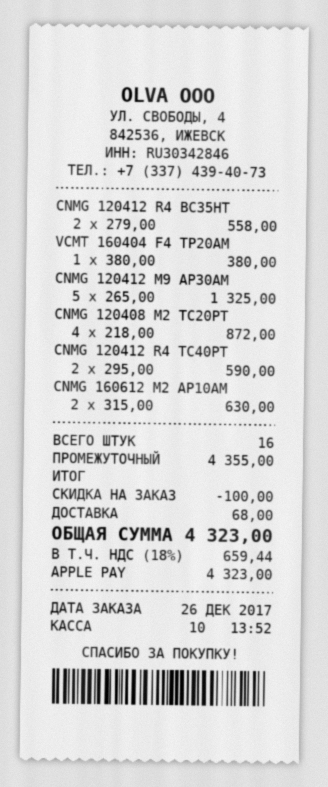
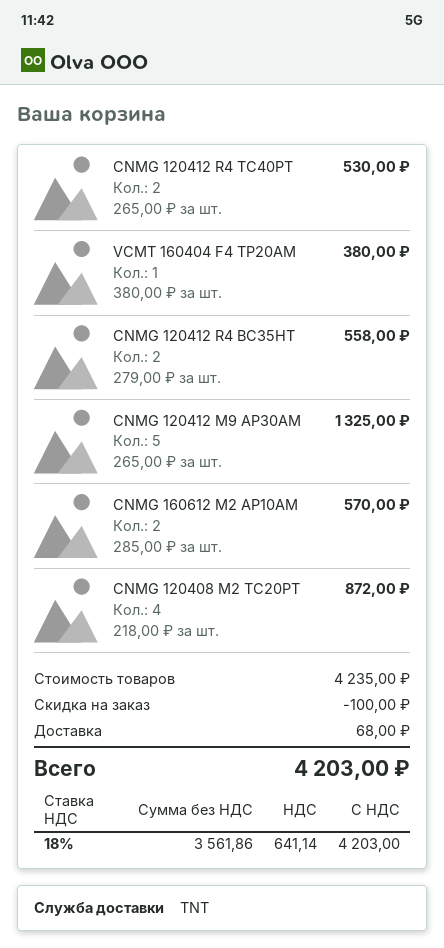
CNMG 120412 R4 TC40PT: 2 x 295.00 = 590.00 -> 2 x 265.00 = 530.00
CNMG 160612 M2 AP10AM: 2 x 315.00 = 630.00 -> 2 x 285.00 = 570.00
subtotal: 4355.00 -> 4235.00
tax: 18% = 659.44 -> 18% = 641.14
total: 4323.00 -> 4203.00

